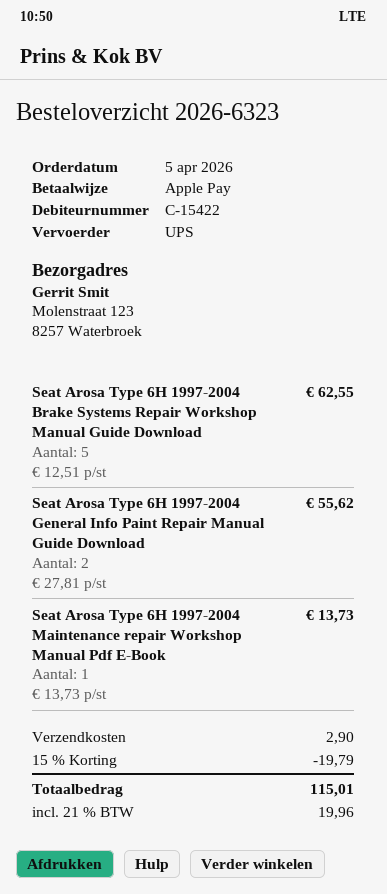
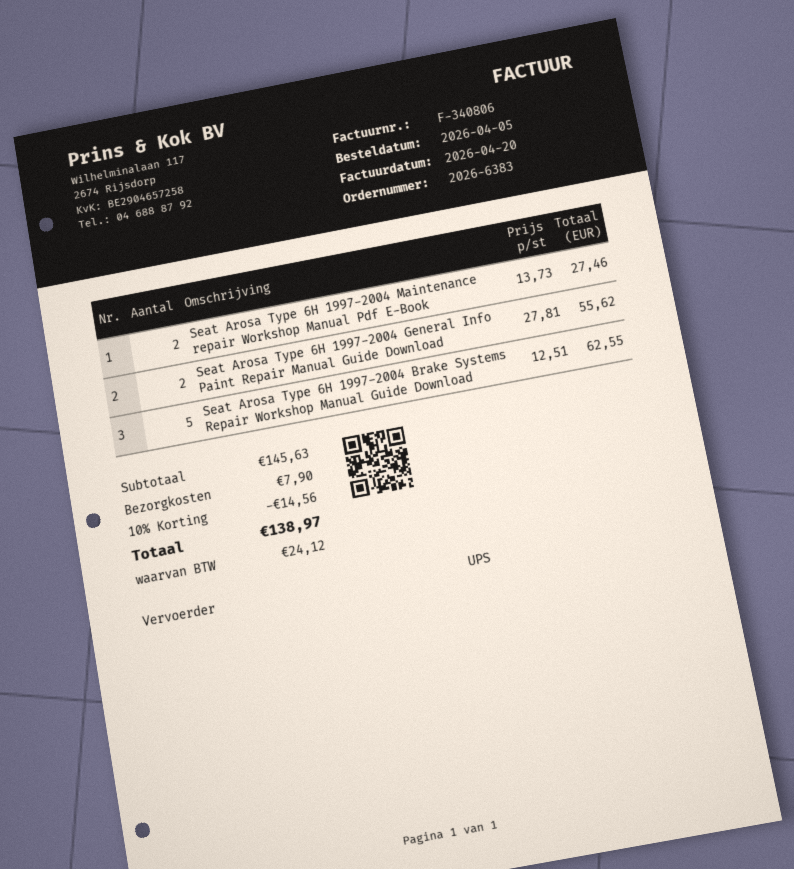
order number: 2026-6323 -> 2026-6383
Seat Arosa Type 6H 1997-2004 Maintenance repair Workshop Manual Pdf E-Book: 1 x 13.73 = 13.73 -> 2 x 13.73 = 27.46
discount: 15% = 19.79 -> 10% = 14.56
shipping: 2.90 -> 7.90
tax: 19.96 -> 24.12
total: 115.01 -> 138.97

